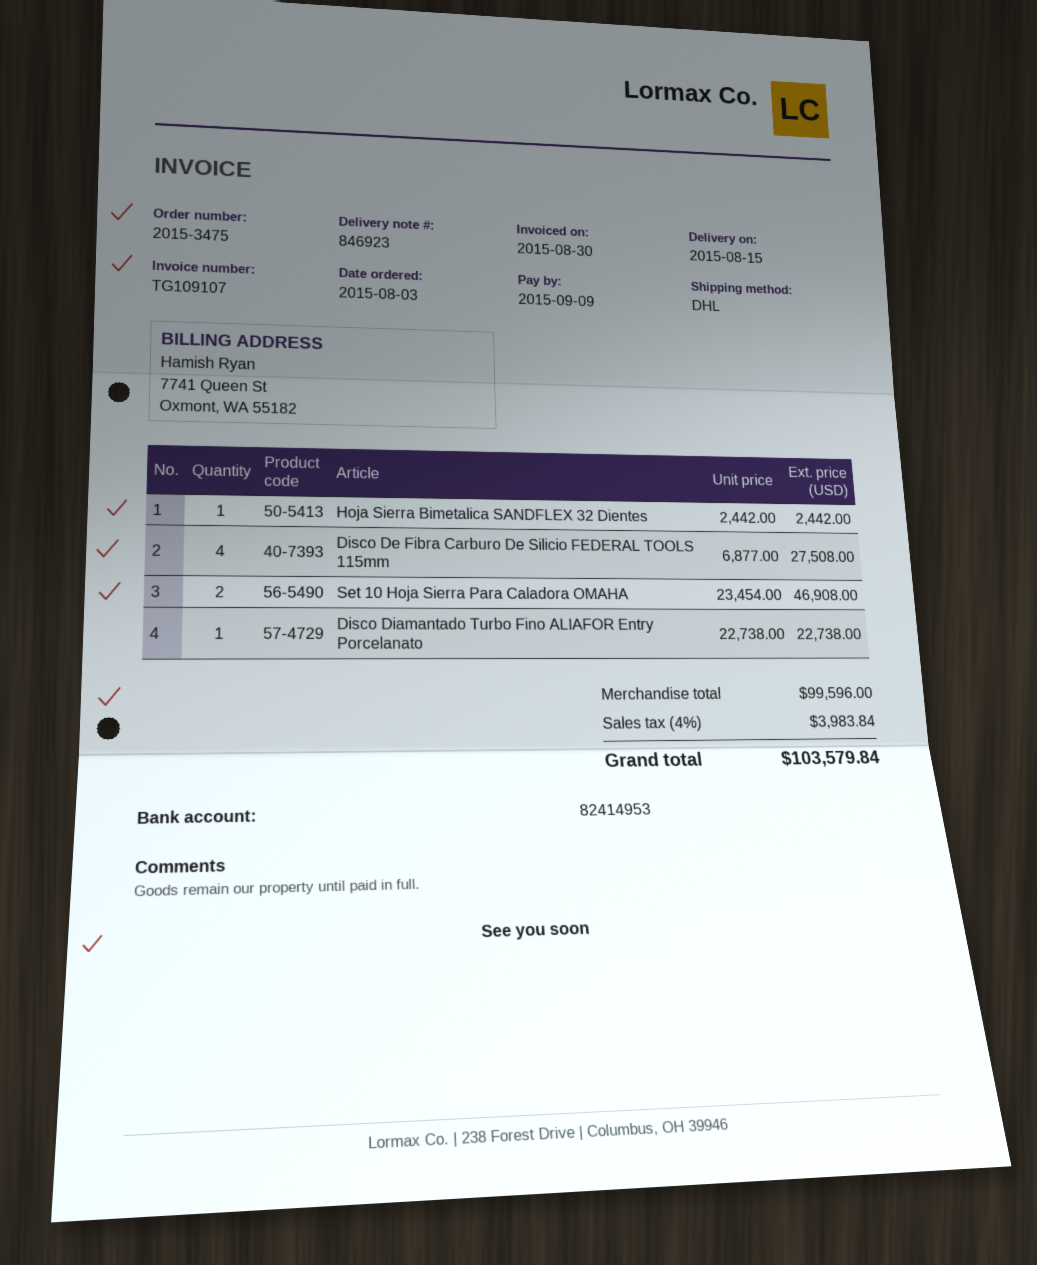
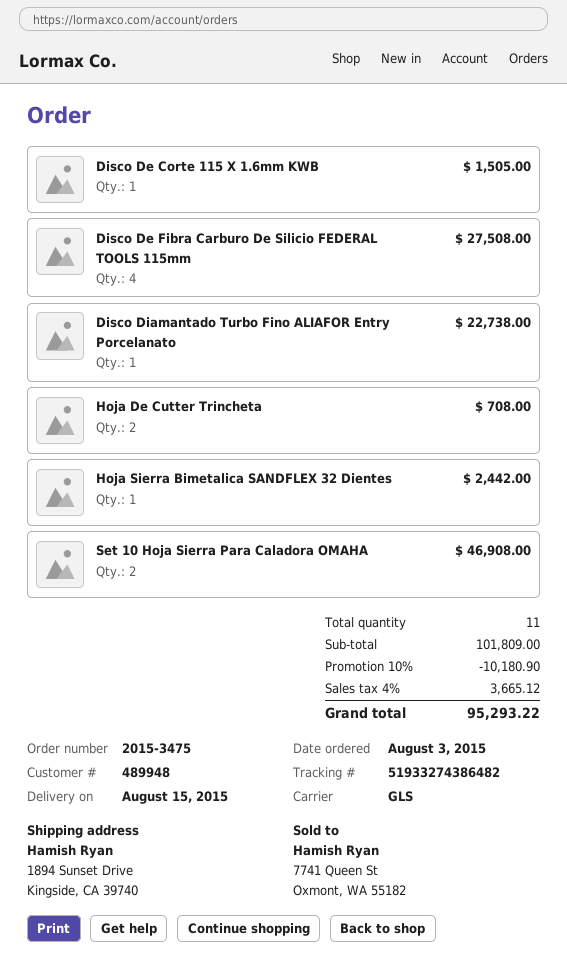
shipping method: DHL -> GLS
Disco De Corte 115 X 1.6mm KWB: none -> 1 for 1505.00
Hoja De Cutter Trincheta: none -> 2 for 708.00
subtotal: 99596.00 -> 101809.00
discount: none -> 10% = 10180.90
tax: 4% = 3983.84 -> 4% = 3665.12
total: 103579.84 -> 95293.22

